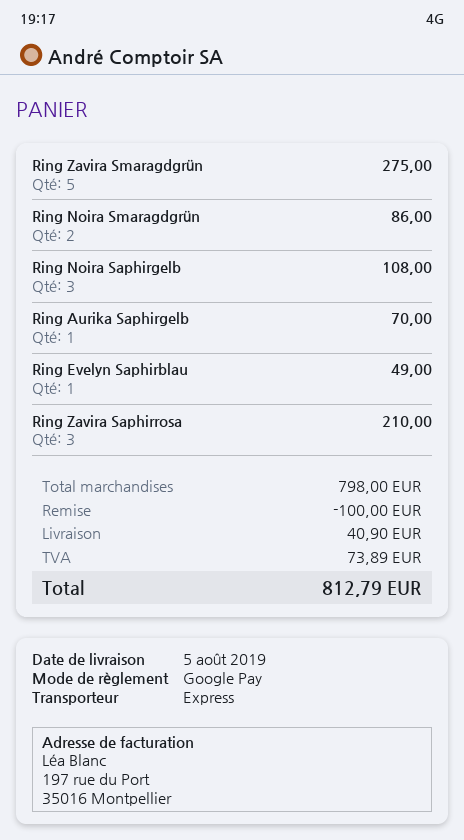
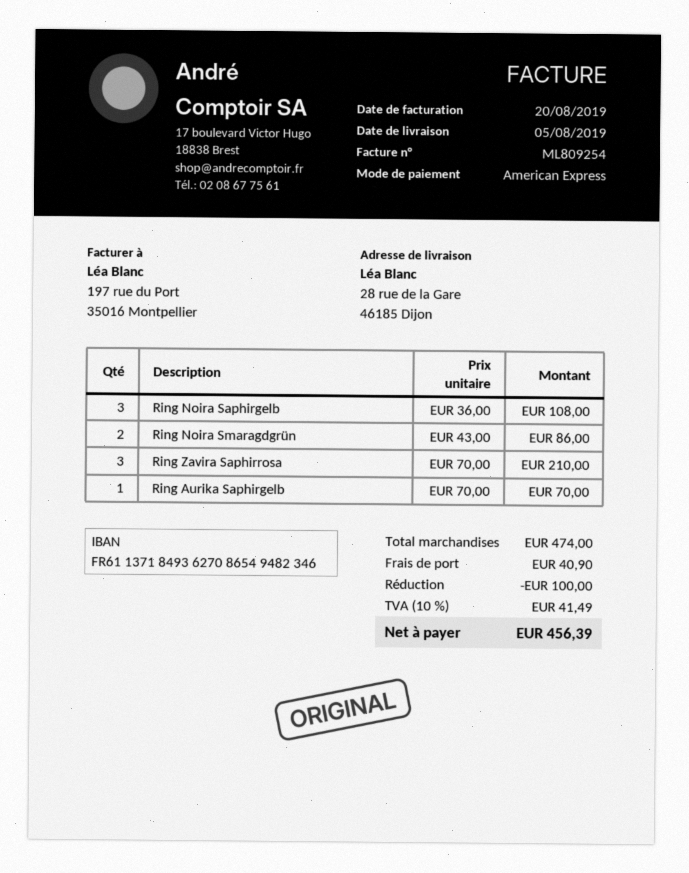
payment method: Google Pay -> American Express
Ring Zavira Smaragdgrün: 5 for 275.00 -> none
Ring Evelyn Saphirblau: 1 for 49.00 -> none
subtotal: 798.00 -> 474.00
tax: 73.89 -> 41.49
total: 812.79 -> 456.39

